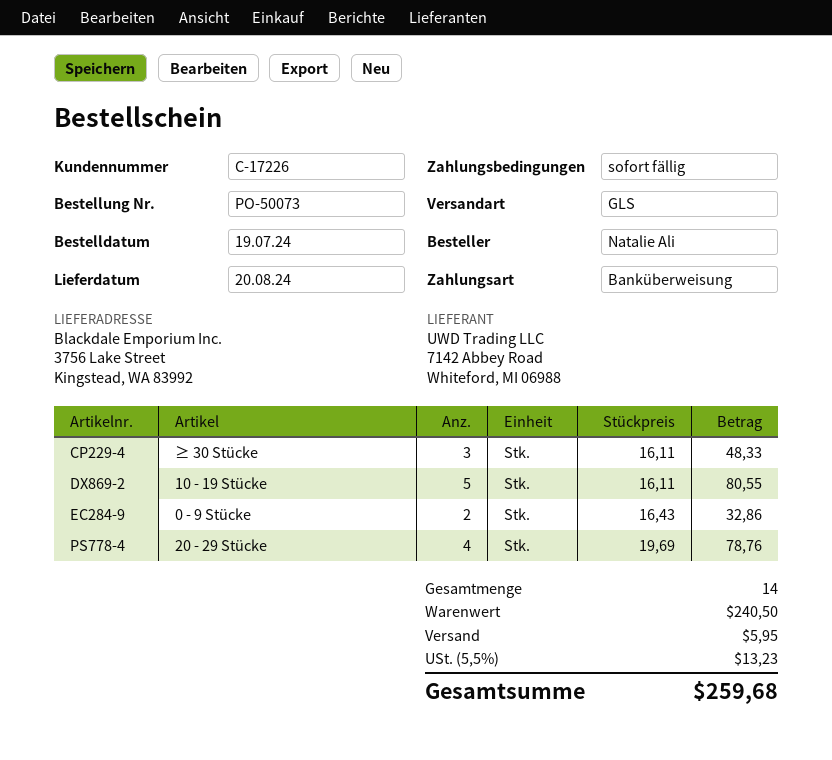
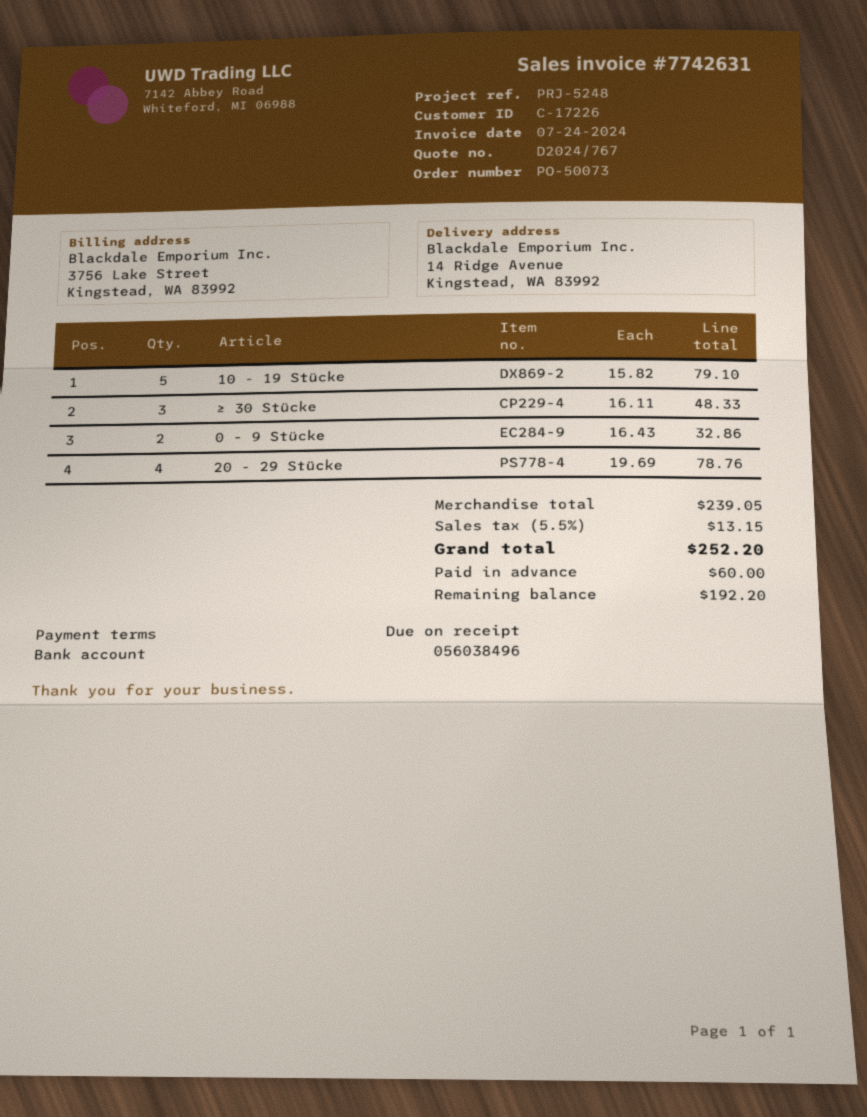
ship to: 3756 Lake Street, Kingstead, WA 83992 -> 14 Ridge Avenue, Kingstead, WA 83992
10 - 19 Stücke: 5 x 16.11 = 80.55 -> 5 x 15.82 = 79.10
subtotal: 240.50 -> 239.05
shipping: 5.95 -> none
tax: 5.5% = 13.23 -> 5.5% = 13.15
total: 259.68 -> 252.20

